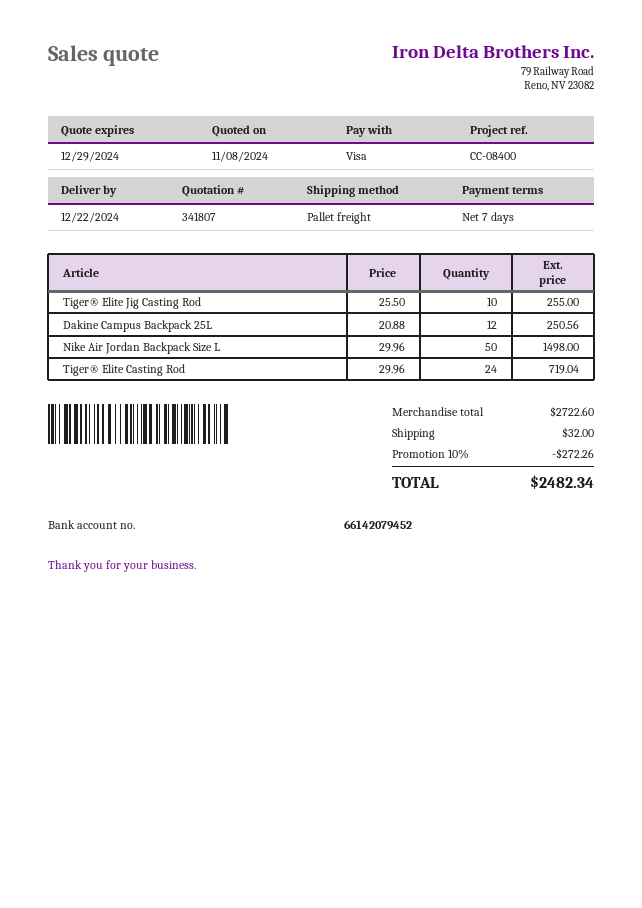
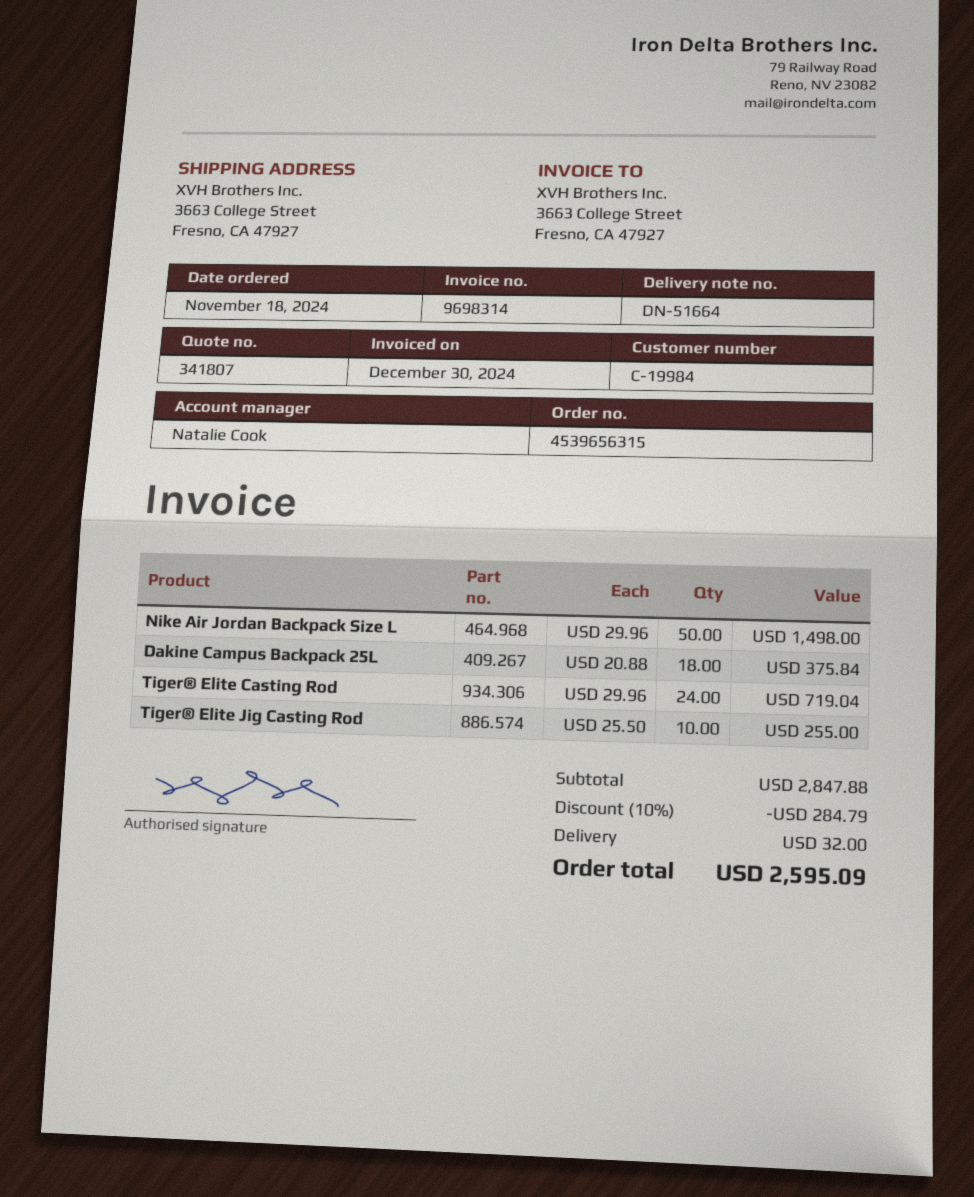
Dakine Campus Backpack 25L: 12 x 20.88 = 250.56 -> 18 x 20.88 = 375.84
subtotal: 2722.60 -> 2847.88
discount: 10% = 272.26 -> 10% = 284.79
total: 2482.34 -> 2595.09

